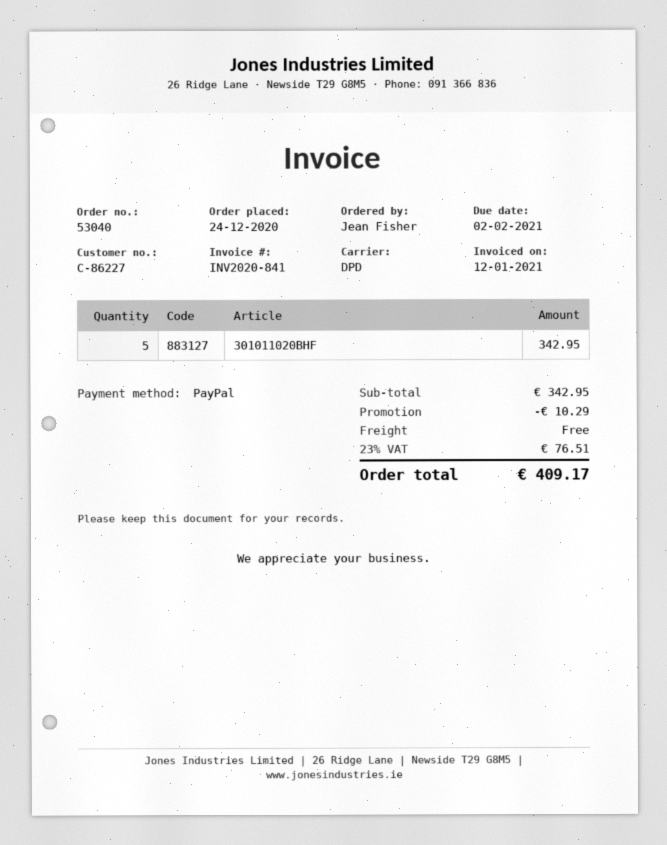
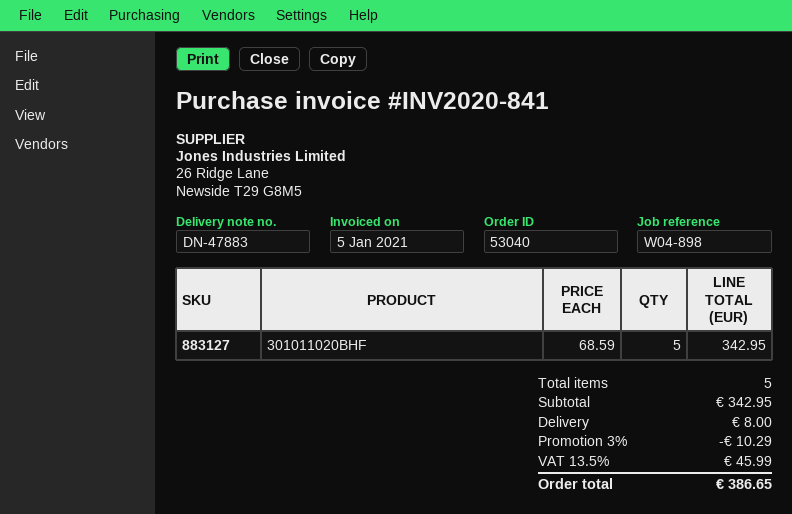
invoice date: 2021-01-12 -> 2021-01-05
shipping: 0.00 -> 8.00
tax: 23% = 76.51 -> 13.5% = 45.99
total: 409.17 -> 386.65

